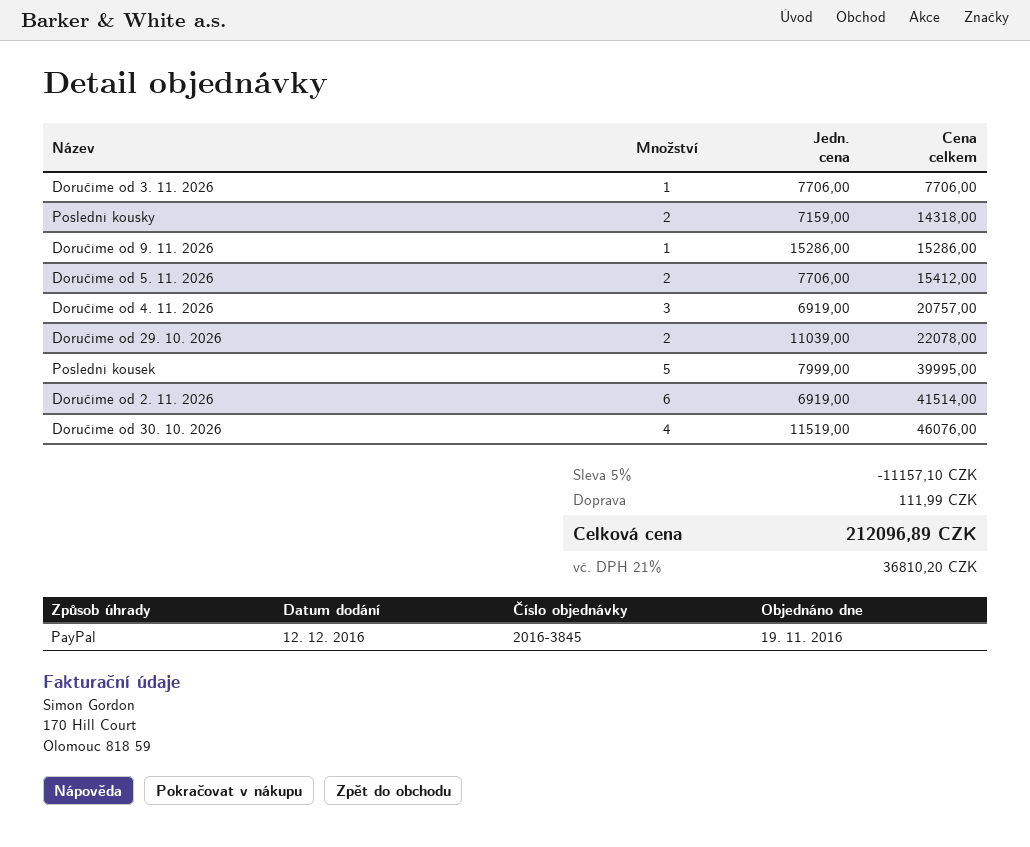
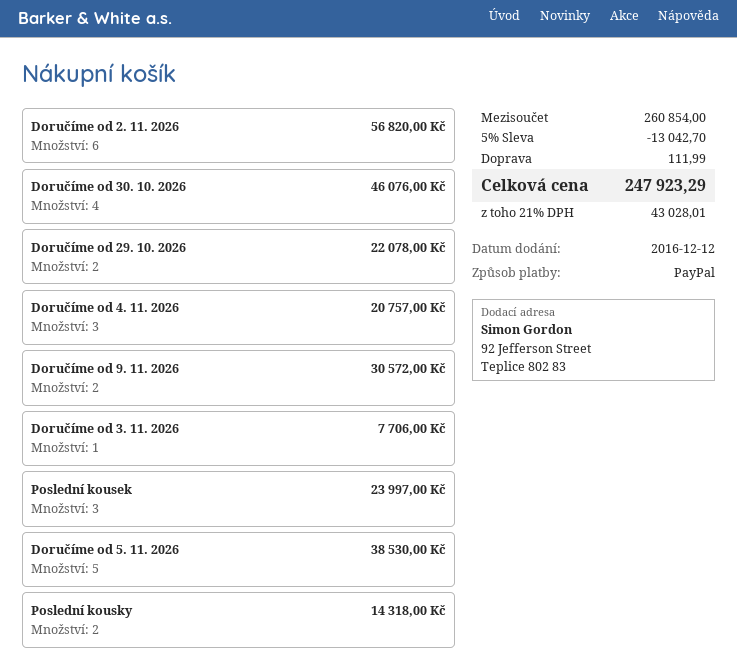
Doručíme od 9. 11. 2026: 1 for 15286.00 -> 2 for 30572.00
Doručíme od 5. 11. 2026: 2 for 15412.00 -> 5 for 38530.00
Poslední kousek: 5 for 39995.00 -> 3 for 23997.00
Doručíme od 2. 11. 2026: 6 for 41514.00 -> 6 for 56820.00
discount: 5% = 11157.10 -> 5% = 13042.70
tax: 21% = 36810.20 -> 21% = 43028.01
total: 212096.89 -> 247923.29

